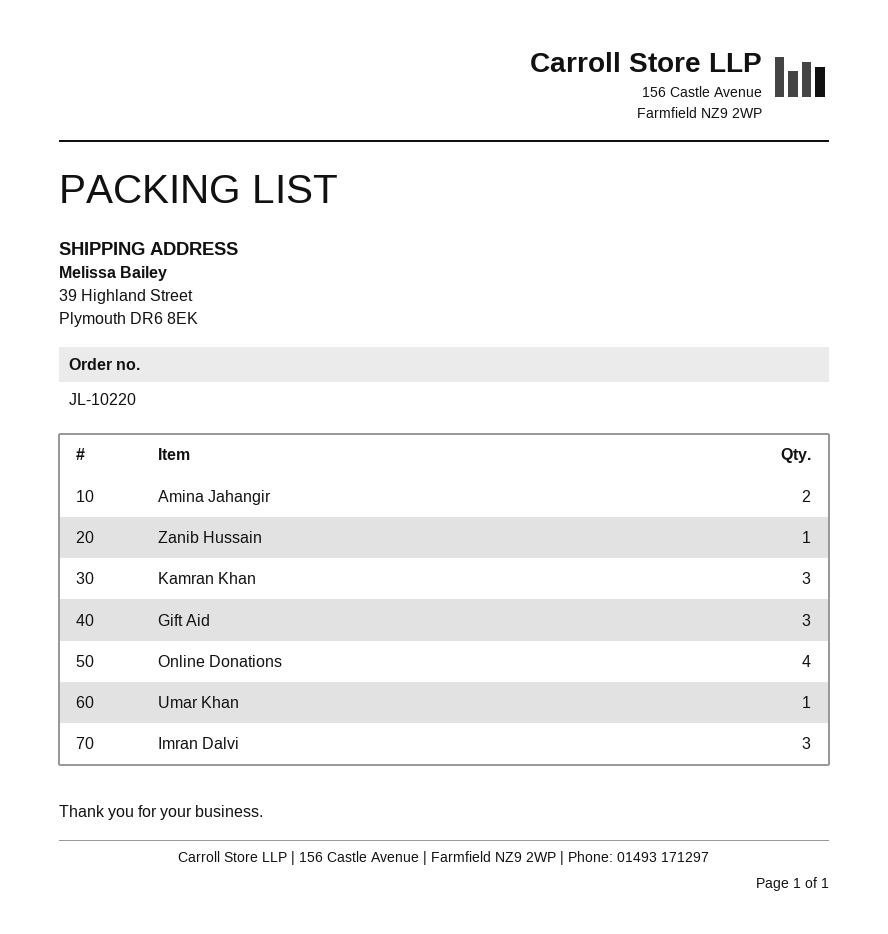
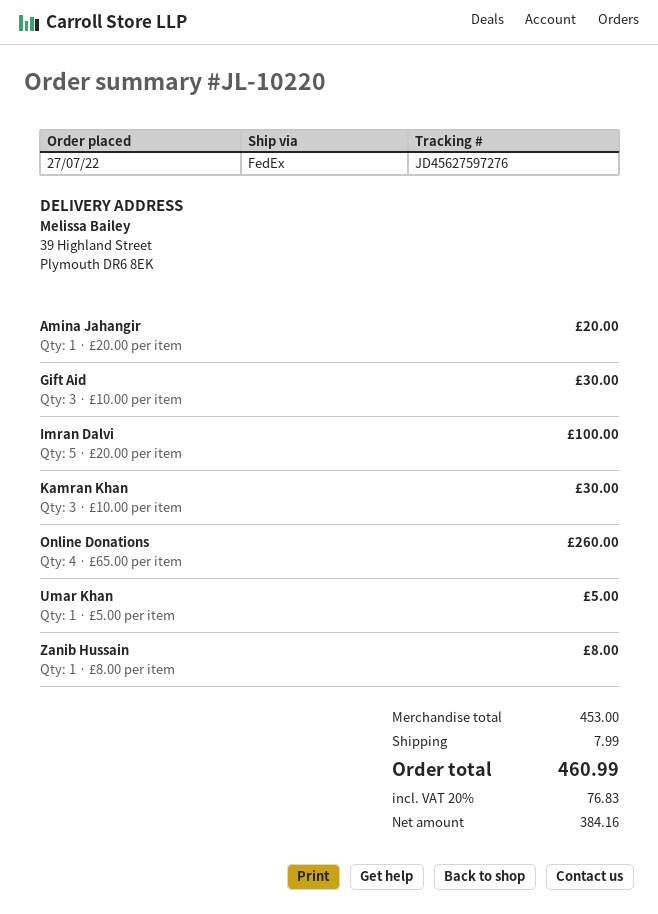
Amina Jahangir: 2 -> 1
Imran Dalvi: 3 -> 5

